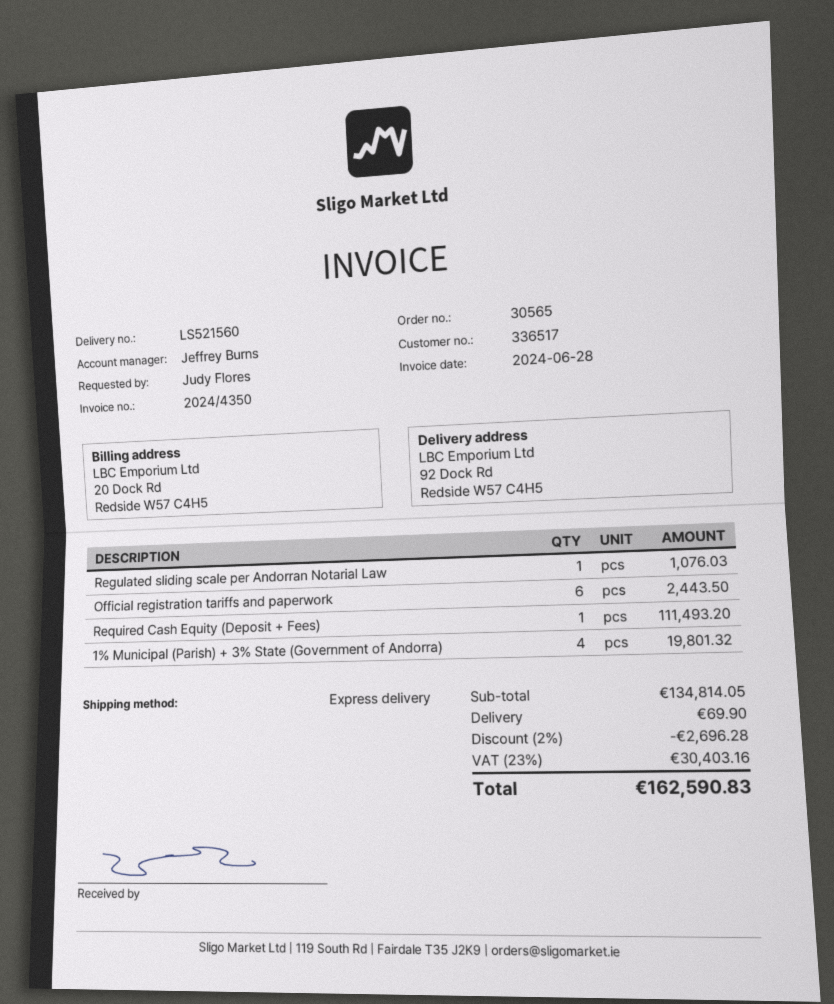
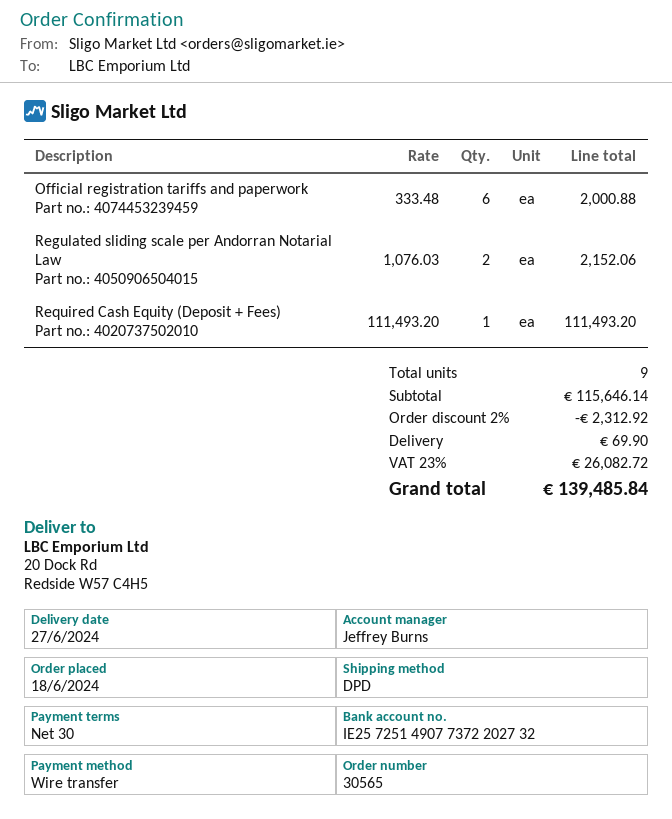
shipping method: express -> DPD
ship to: 92 Dock Rd, Redside W57 C4H5 -> 20 Dock Rd, Redside W57 C4H5
Regulated sliding scale per Andorran Notarial Law: 1 for 1076.03 -> 2 for 2152.06
Official registration tariffs and paperwork: 6 for 2443.50 -> 6 for 2000.88
1% Municipal (Parish) + 3% State (Government of Andorra): 4 for 19801.32 -> none
subtotal: 134814.05 -> 115646.14
discount: 2% = 2696.28 -> 2% = 2312.92
tax: 23% = 30403.16 -> 23% = 26082.72
total: 162590.83 -> 139485.84

